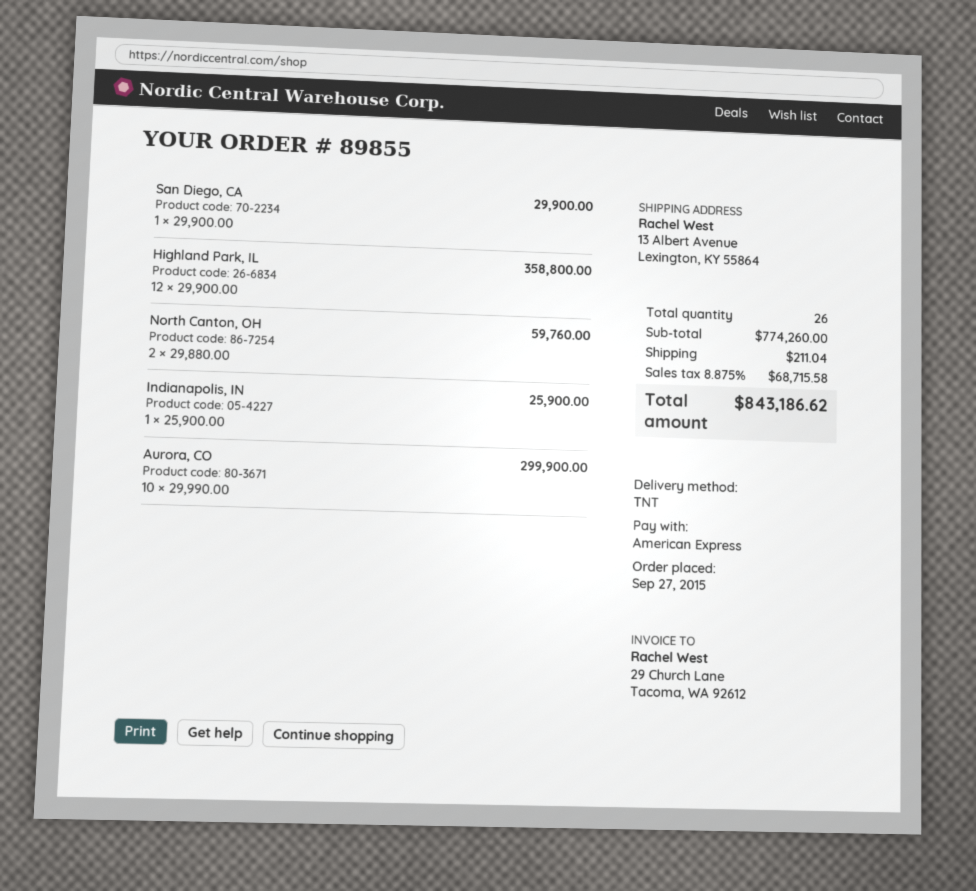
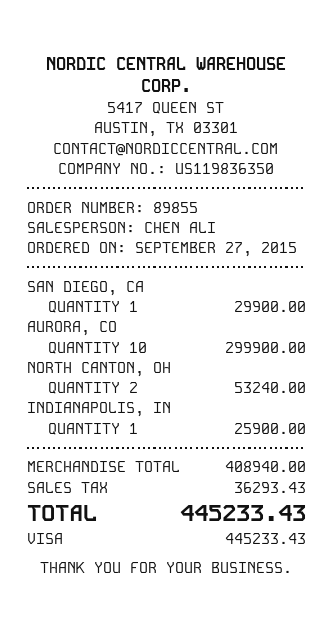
payment method: American Express -> Visa
Highland Park, IL: 12 for 358800.00 -> none
North Canton, OH: 2 for 59760.00 -> 2 for 53240.00
subtotal: 774260.00 -> 408940.00
shipping: 211.04 -> none
tax: 68715.58 -> 36293.43
total: 843186.62 -> 445233.43

